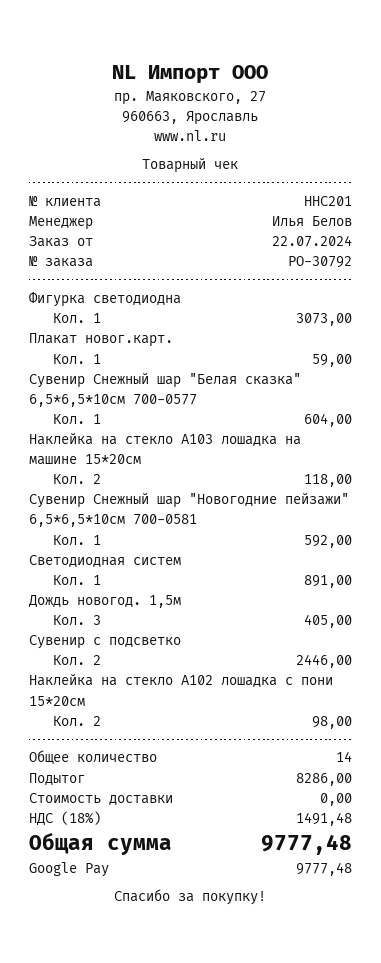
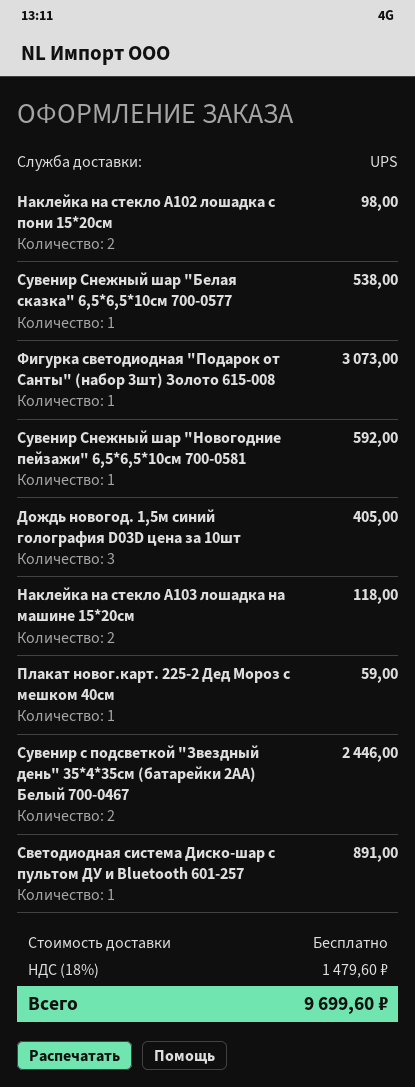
Сувенир Снежный шар "Белая сказка" 6,5*6,5*10см 700-0577: 1 for 604.00 -> 1 for 538.00
tax: 18% = 1491.48 -> 18% = 1479.60
total: 9777.48 -> 9699.60

